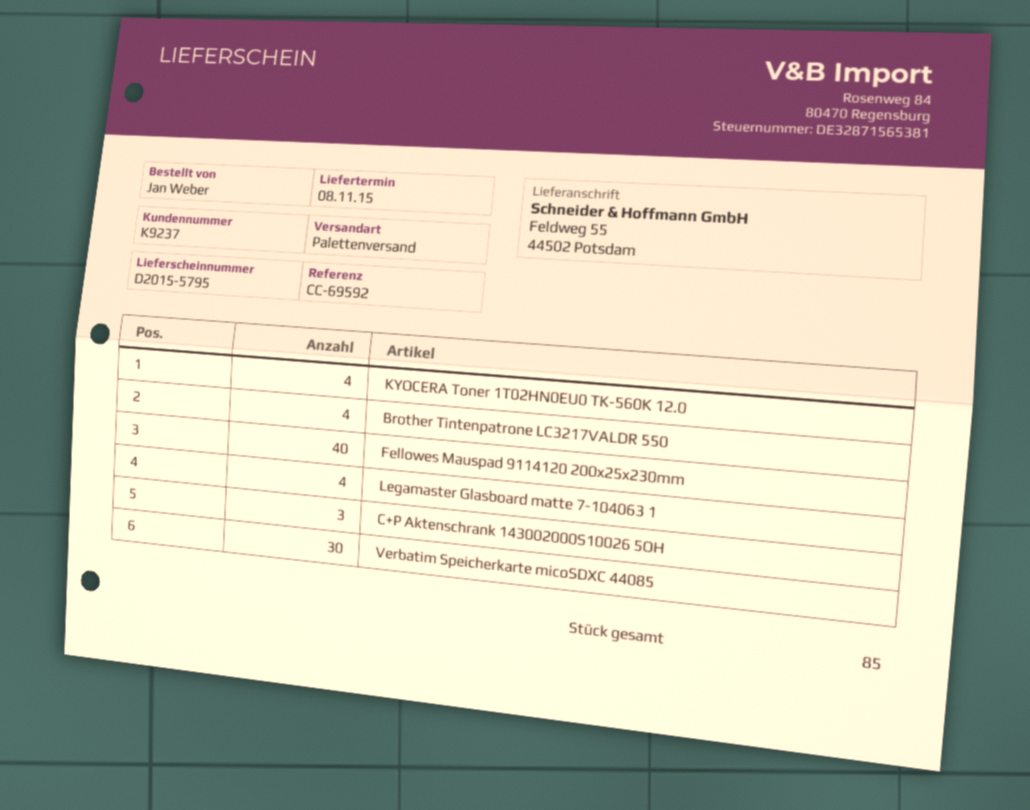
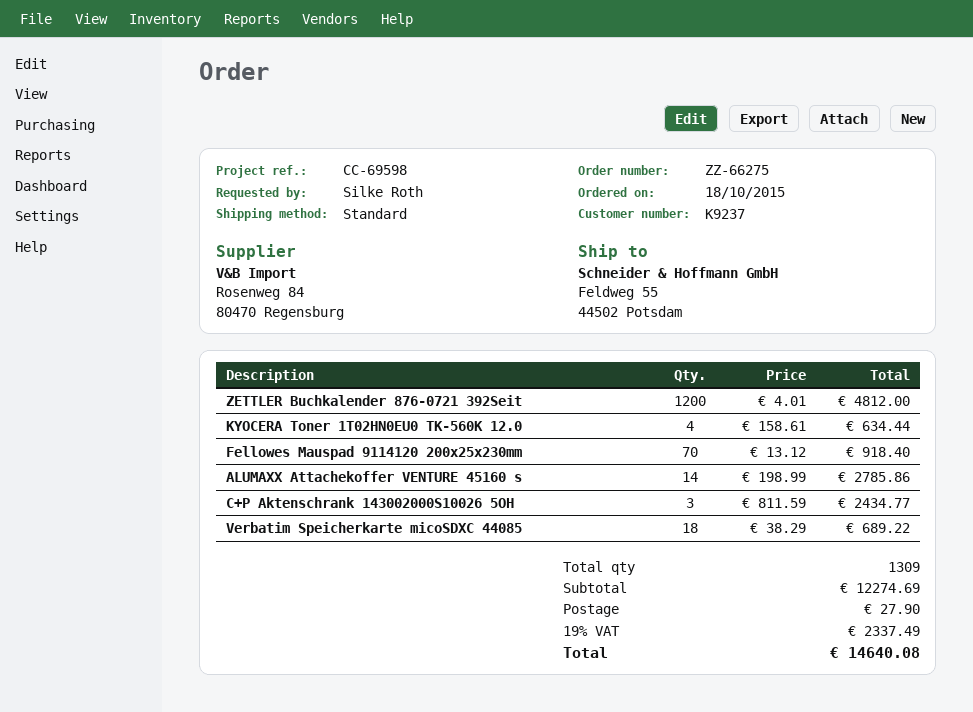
reference: CC-69592 -> CC-69598
ordered by: Jan Weber -> Silke Roth
shipping method: pallet freight -> standard
Brother Tintenpatrone LC3217VALDR 550: 4 -> none
Fellowes Mauspad 9114120 200x25x230mm: 40 -> 70
Legamaster Glasboard matte 7-104063 1: 4 -> none
Verbatim Speicherkarte micoSDXC 44085: 30 -> 18
ZETTLER Buchkalender 876-0721 392Seit: none -> 1200
ALUMAXX Attachekoffer VENTURE 45160 s: none -> 14
total quantity: 85 -> 1309

